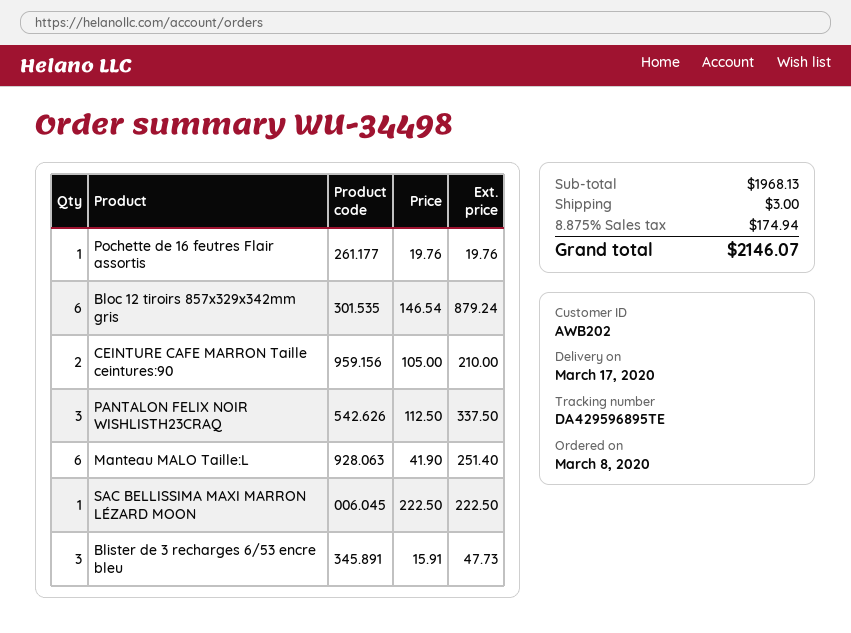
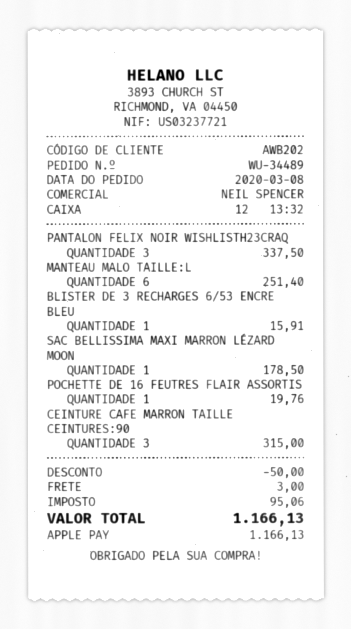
order number: WU-34498 -> WU-34489
Bloc 12 tiroirs 857x329x342mm gris: 6 for 879.24 -> none
CEINTURE CAFE MARRON Taille ceintures:90: 2 for 210.00 -> 3 for 315.00
SAC BELLISSIMA MAXI MARRON LÉZARD MOON: 1 for 222.50 -> 1 for 178.50
Blister de 3 recharges 6/53 encre bleu: 3 for 47.73 -> 1 for 15.91
discount: none -> 50.00
tax: 174.94 -> 95.06
total: 2146.07 -> 1166.13

